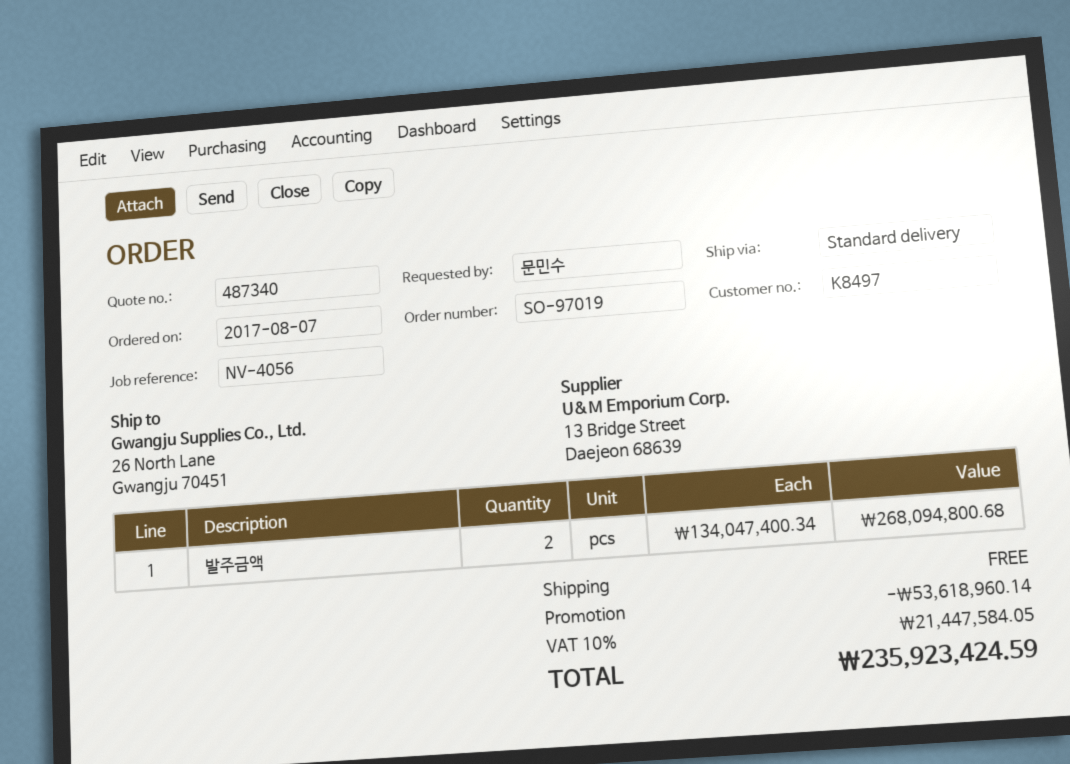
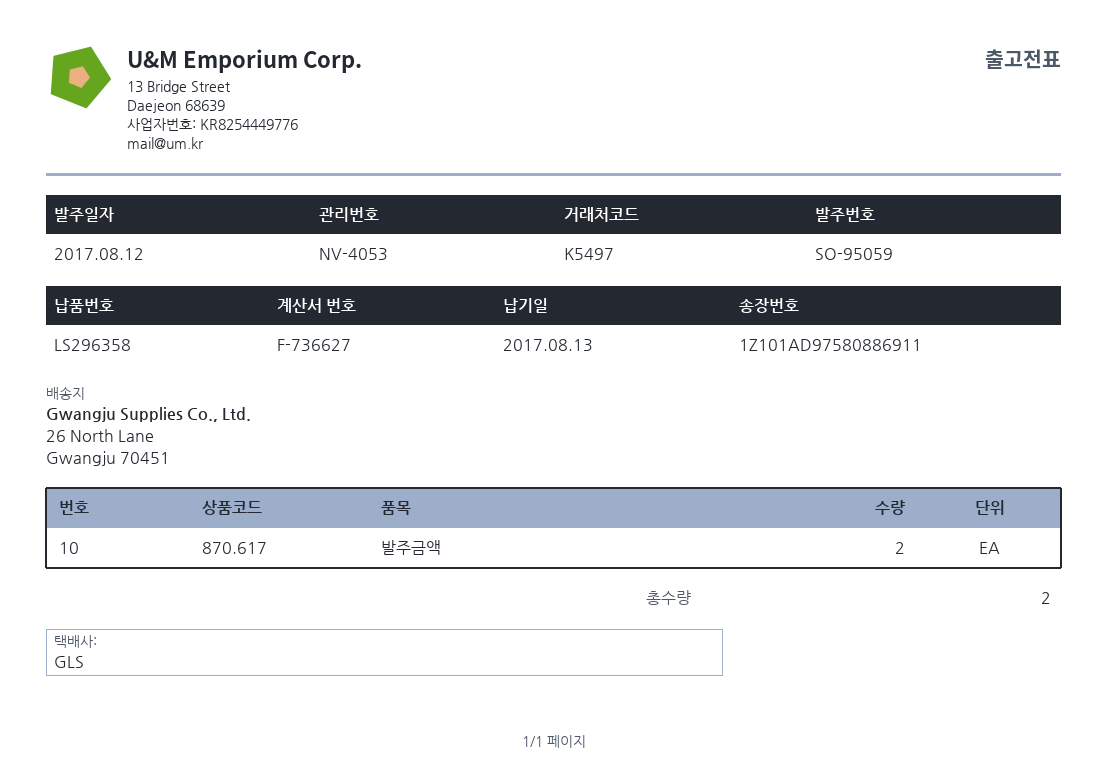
order number: SO-97019 -> SO-95059
order date: 2017-08-07 -> 2017-08-12
customer number: K8497 -> K5497
reference: NV-4056 -> NV-4053
shipping method: standard -> GLS

